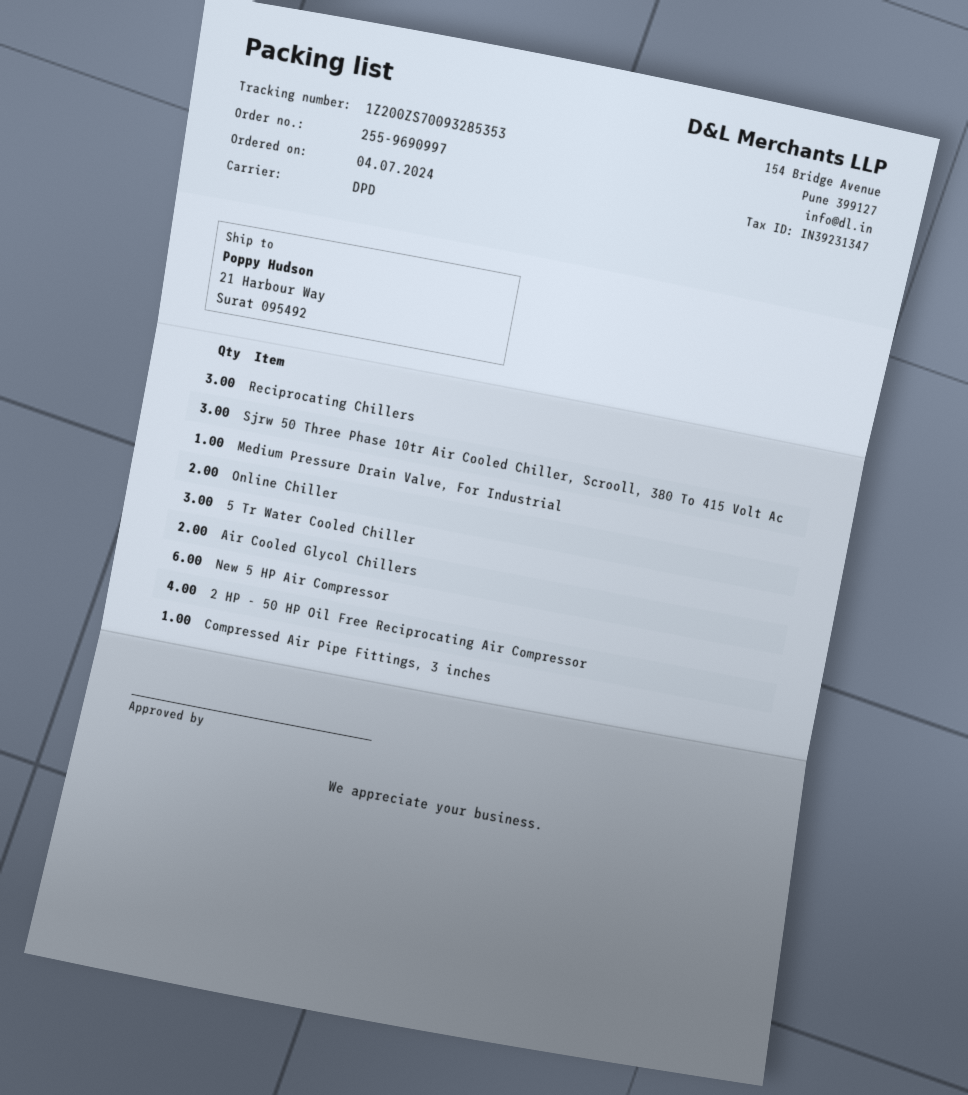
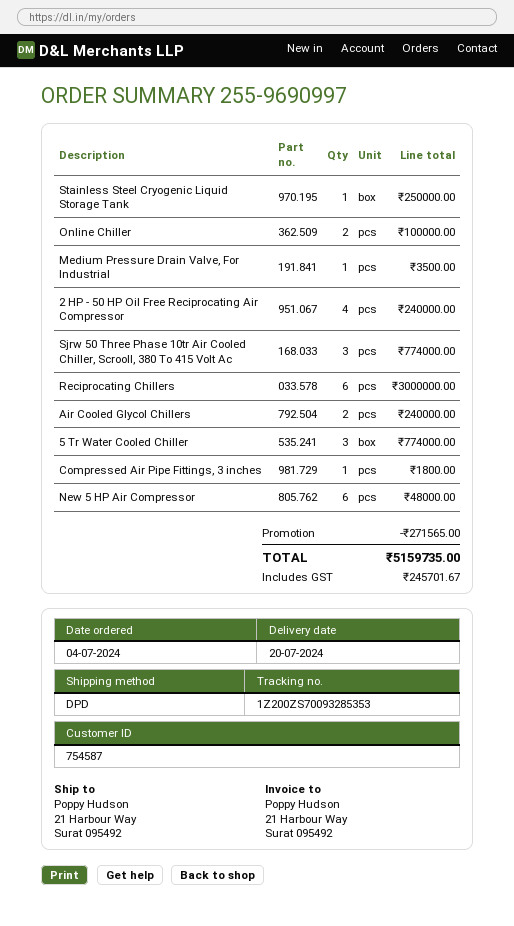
Reciprocating Chillers: 3 -> 6
Stainless Steel Cryogenic Liquid Storage Tank: none -> 1

